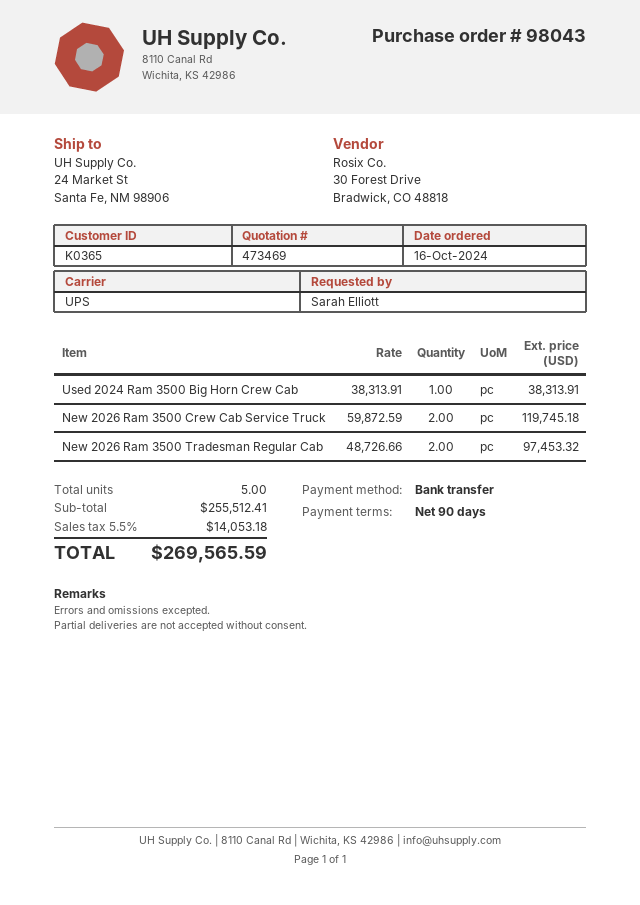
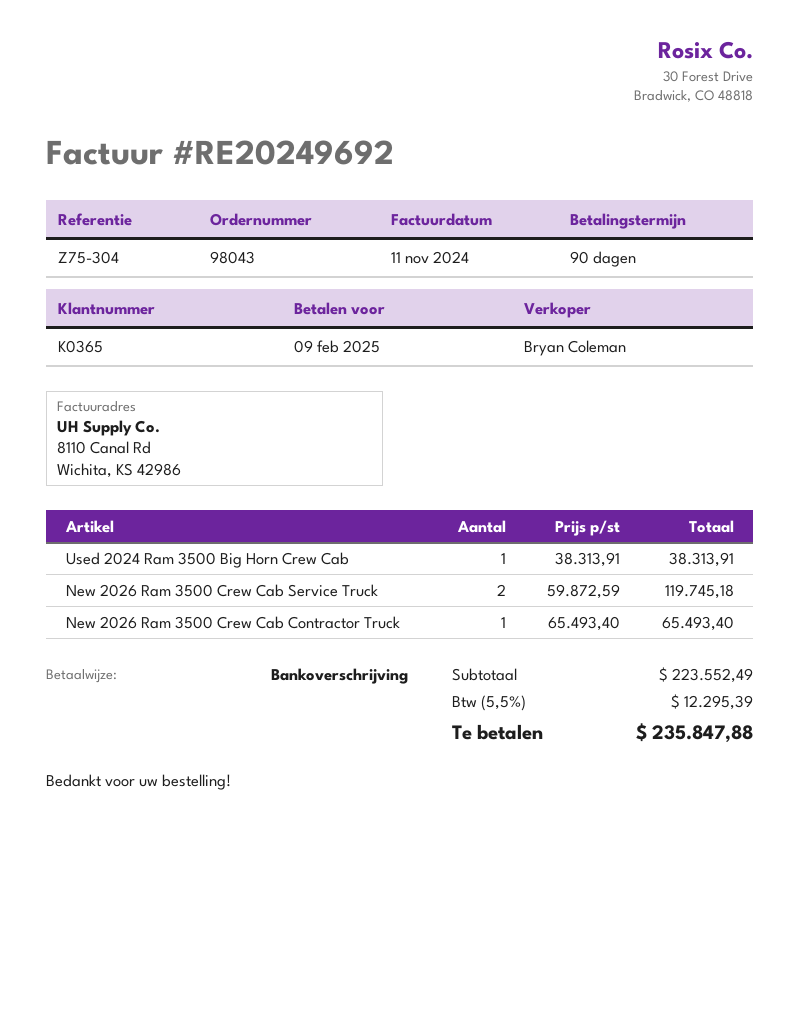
New 2026 Ram 3500 Tradesman Regular Cab: 2 x 48726.66 = 97453.32 -> none
New 2026 Ram 3500 Crew Cab Contractor Truck: none -> 1 x 65493.40 = 65493.40
subtotal: 255512.41 -> 223552.49
tax: 5.5% = 14053.18 -> 5.5% = 12295.39
total: 269565.59 -> 235847.88

